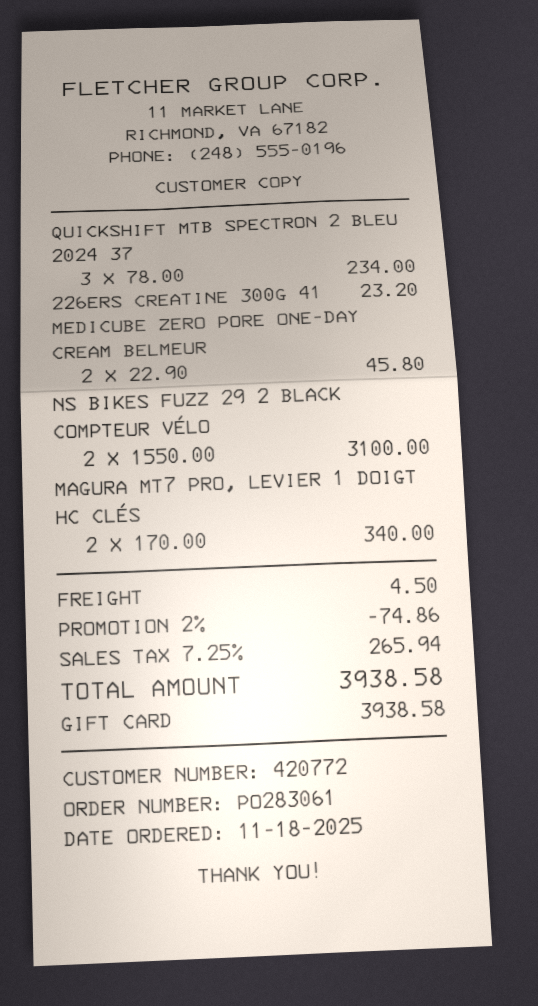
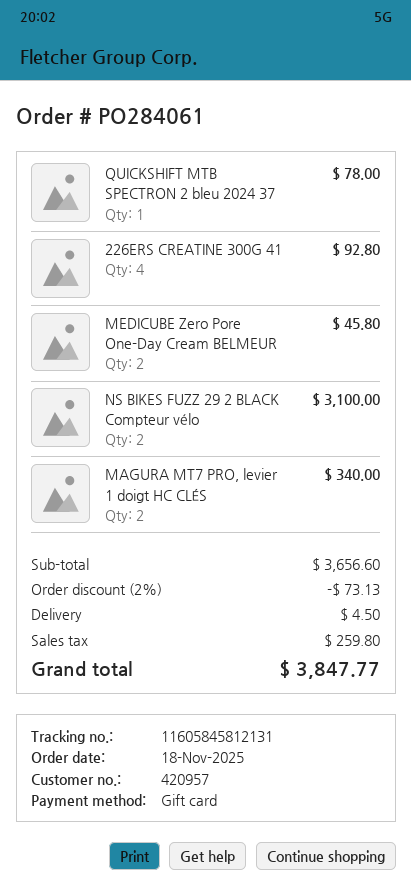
order number: PO283061 -> PO284061
customer number: 420772 -> 420957
QUICKSHIFT MTB SPECTRON 2 BLEU 2024 37: 3 for 234.00 -> 1 for 78.00
226ERS CREATINE 300G 41: 1 for 23.20 -> 4 for 92.80
discount: 2% = 74.86 -> 2% = 73.13
tax: 265.94 -> 259.80
total: 3938.58 -> 3847.77

